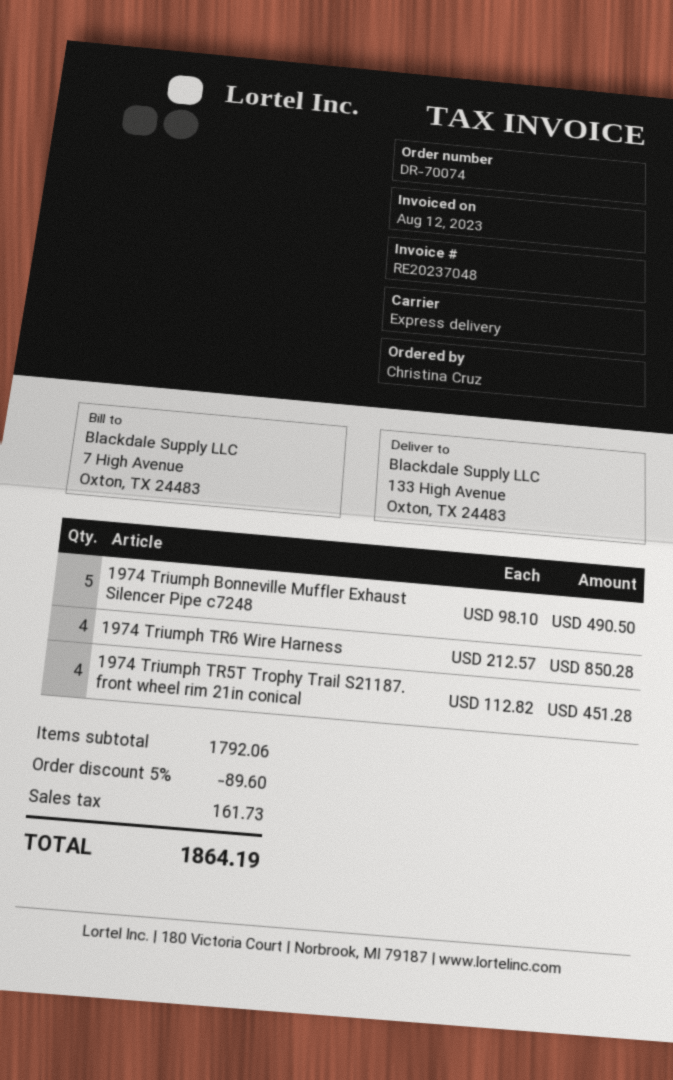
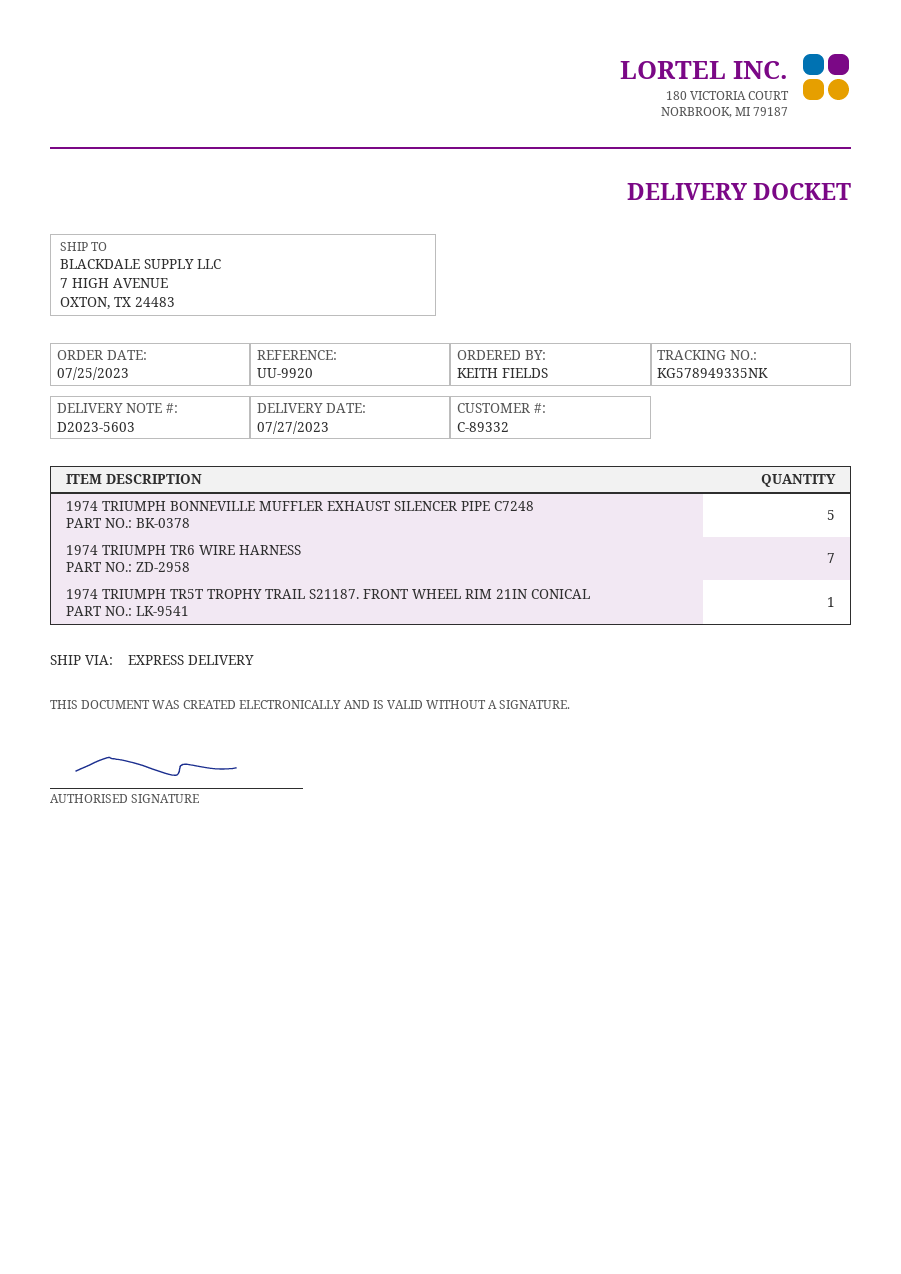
ordered by: Christina Cruz -> KEITH FIELDS
ship to: 133 High Avenue, Oxton, TX 24483 -> 7 HIGH AVENUE, OXTON, TX 24483
1974 Triumph TR6 Wire Harness: 4 -> 7
1974 Triumph TR5T Trophy Trail S21187. front wheel rim 21in conical: 4 -> 1

